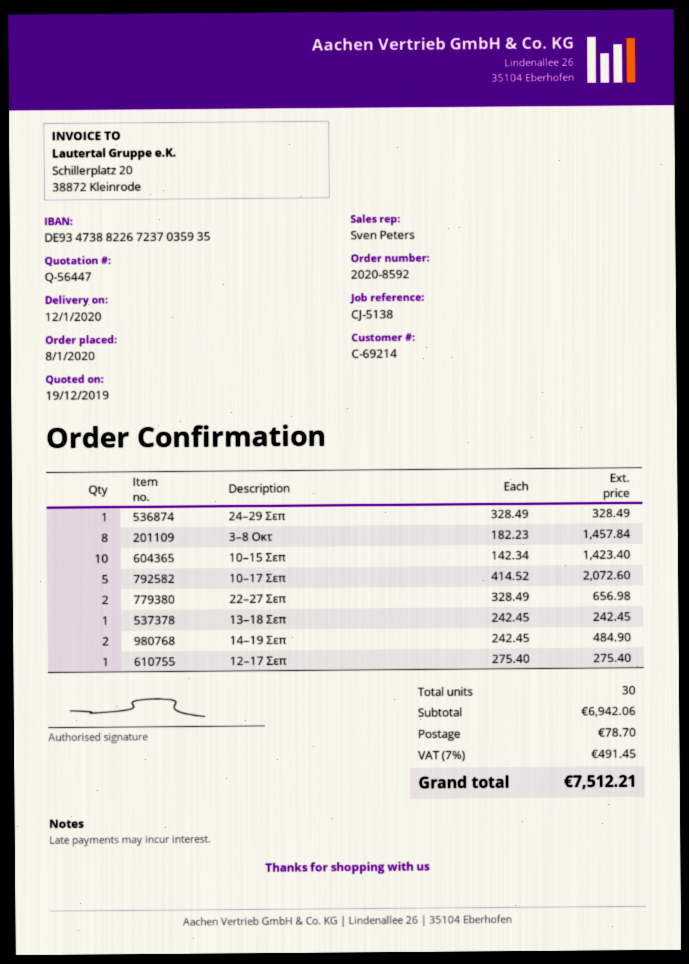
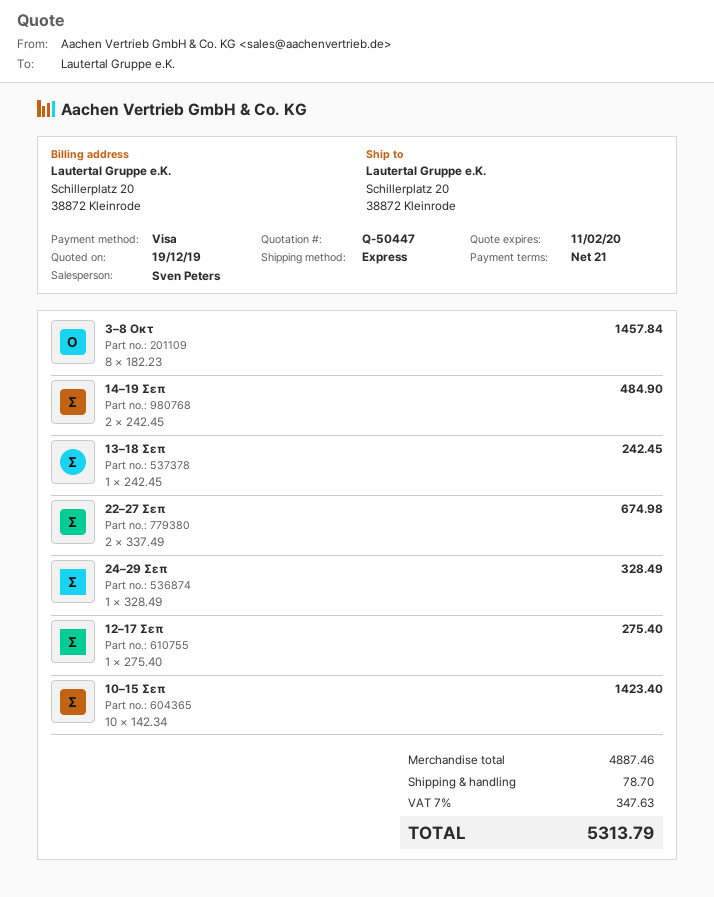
quote number: Q-56447 -> Q-50447
10–17 Σεπ: 5 x 414.52 = 2072.60 -> none
22–27 Σεπ: 2 x 328.49 = 656.98 -> 2 x 337.49 = 674.98
subtotal: 6942.06 -> 4887.46
tax: 7% = 491.45 -> 7% = 347.63
total: 7512.21 -> 5313.79

